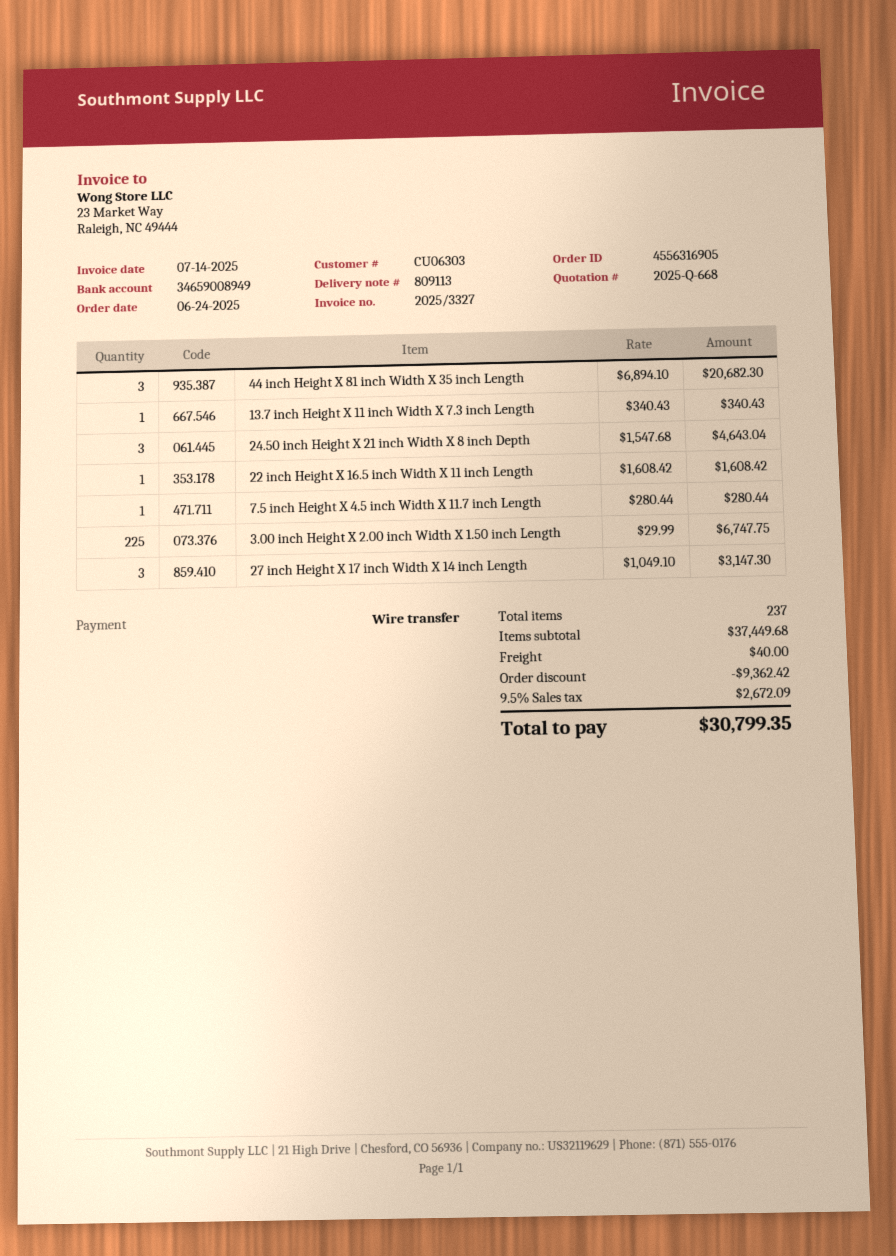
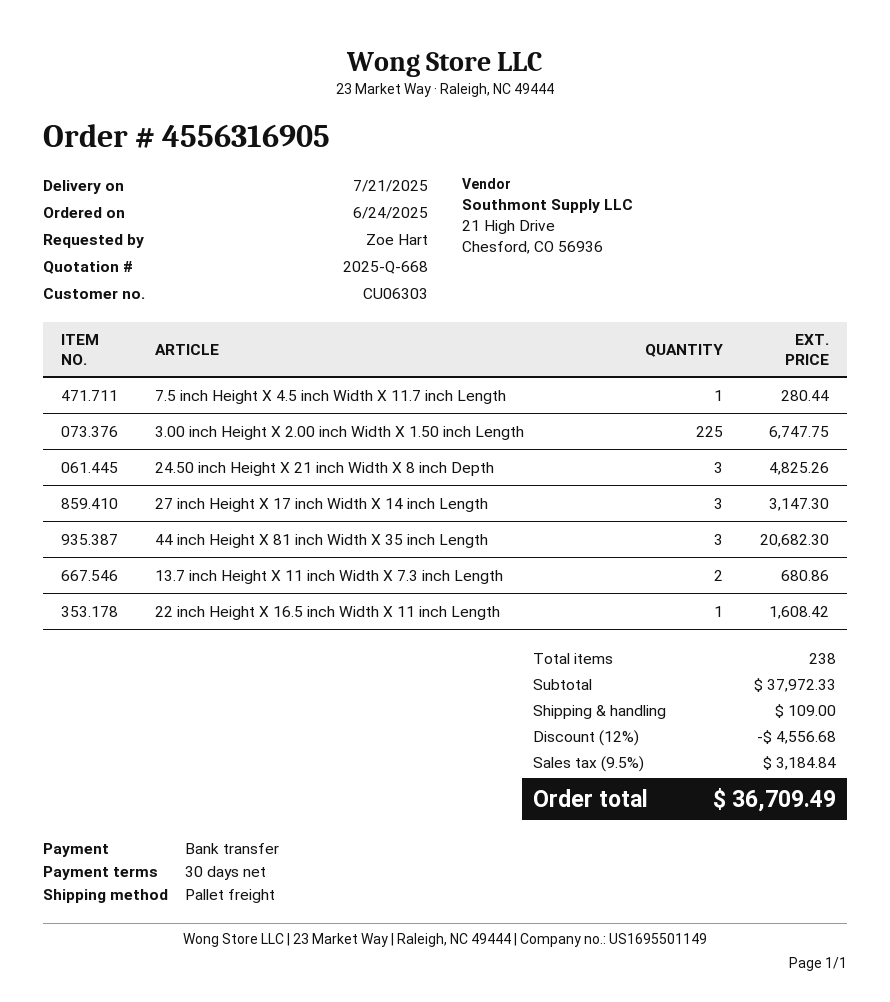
13.7 inch Height X 11 inch Width X 7.3 inch Length: 1 for 340.43 -> 2 for 680.86
24.50 inch Height X 21 inch Width X 8 inch Depth: 3 for 4643.04 -> 3 for 4825.26
total quantity: 237 -> 238
subtotal: 37449.68 -> 37972.33
discount: 9362.42 -> 4556.68
shipping: 40.00 -> 109.00
tax: 9.5% = 2672.09 -> 9.5% = 3184.84
total: 30799.35 -> 36709.49

